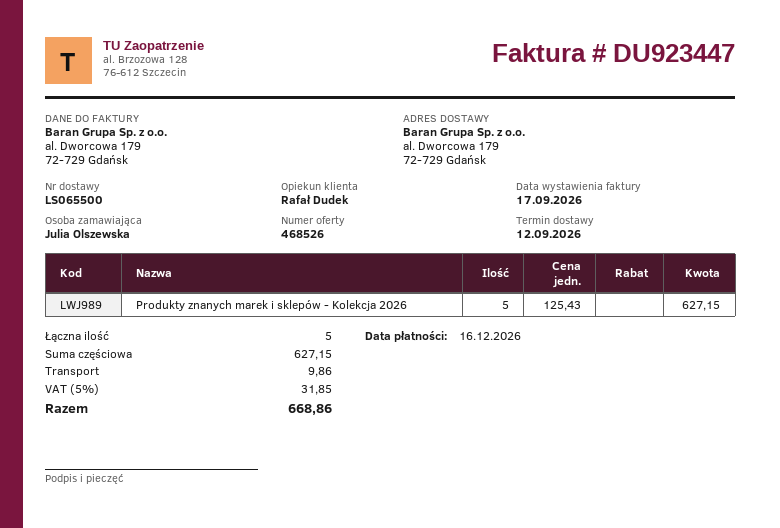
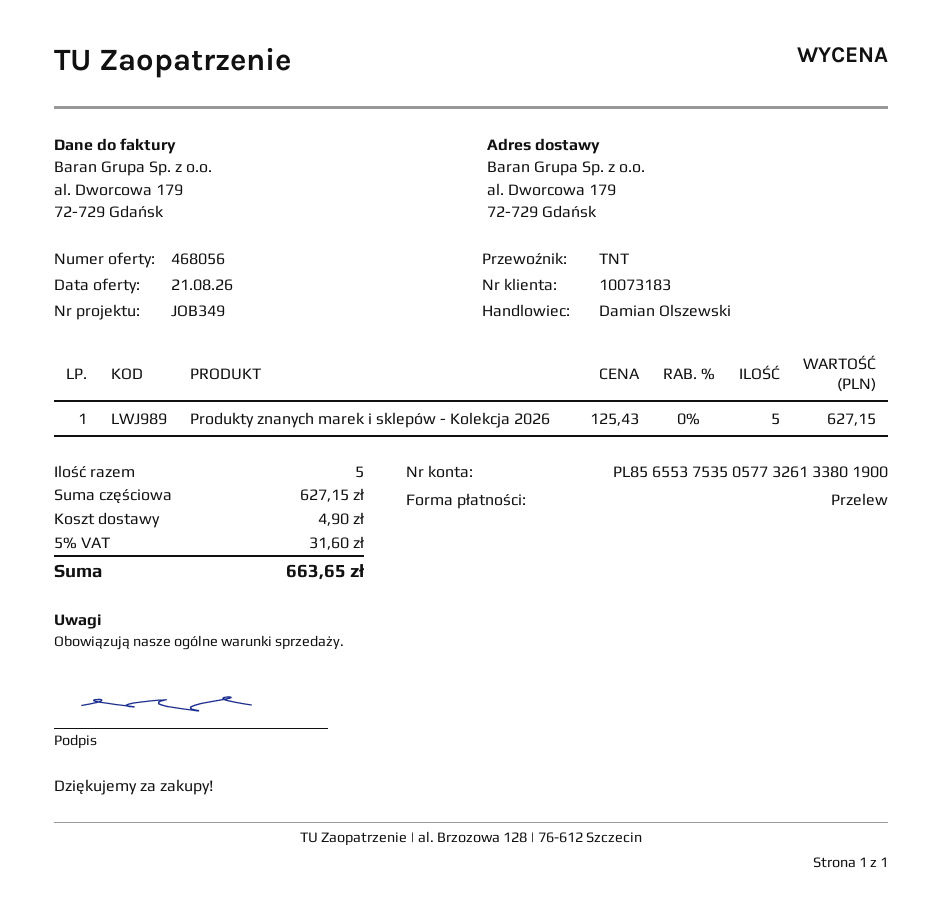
quote number: 468526 -> 468056
sales rep: Rafał Dudek -> Damian Olszewski
shipping: 9.86 -> 4.90
tax: 5% = 31.85 -> 5% = 31.60
total: 668.86 -> 663.65

